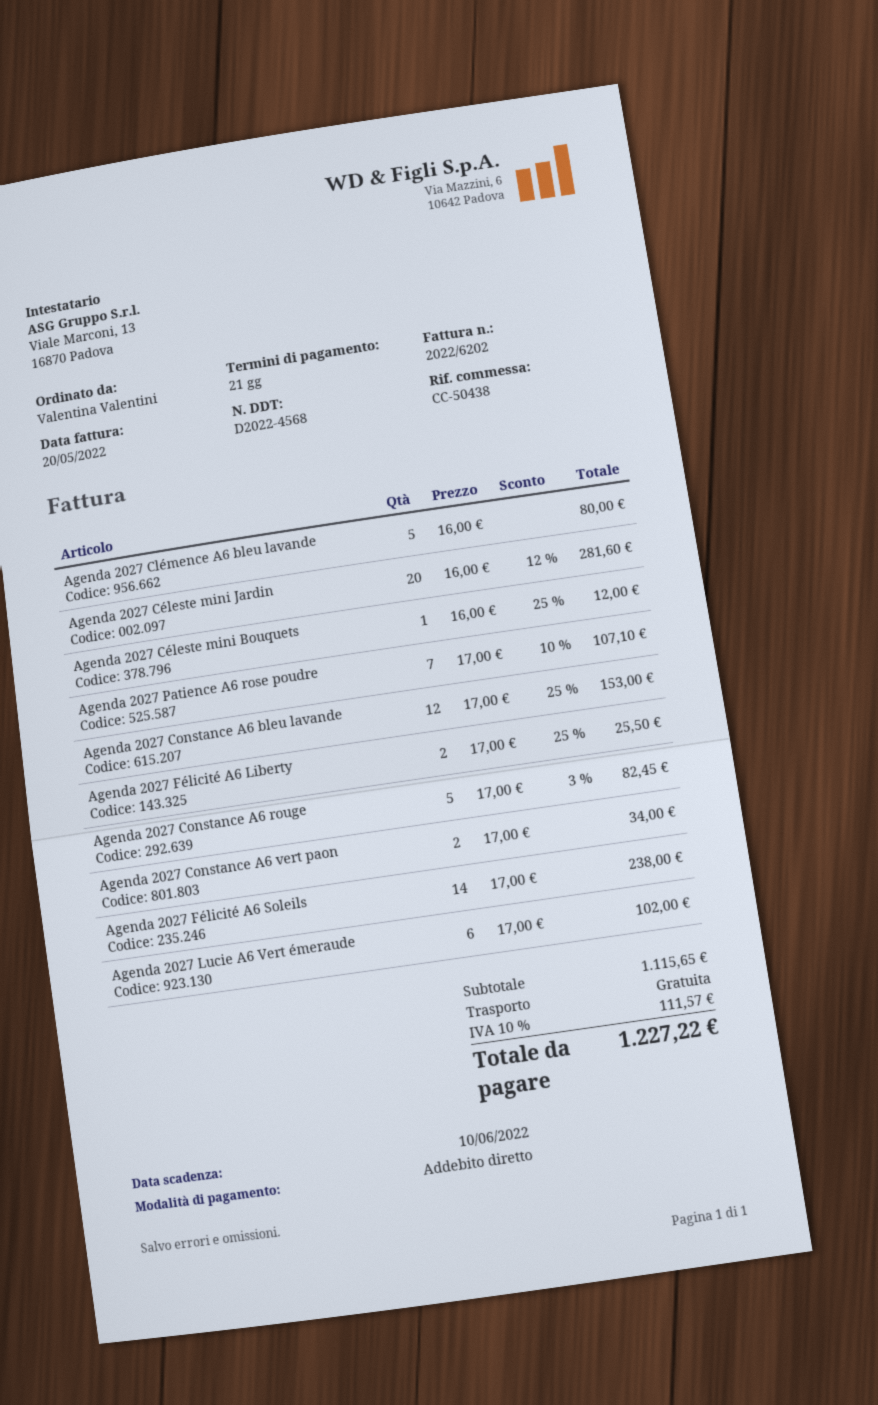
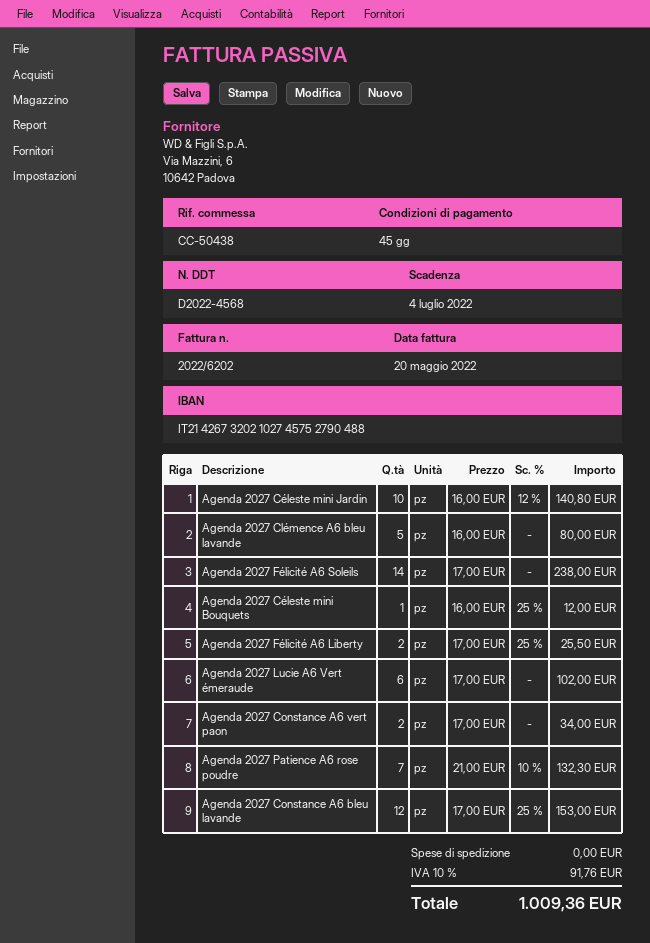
payment terms: 21 days -> 45 days
due date: 2022-06-10 -> 2022-07-04
Agenda 2027 Céleste mini Jardin: 20 x 16.00 - 12% = 281.60 -> 10 x 16.00 - 12% = 140.80
Agenda 2027 Patience A6 rose poudre: 7 x 17.00 - 10% = 107.10 -> 7 x 21.00 - 10% = 132.30
Agenda 2027 Constance A6 rouge: 5 x 17.00 - 3% = 82.45 -> none
tax: 10% = 111.57 -> 10% = 91.76
total: 1227.22 -> 1009.36

